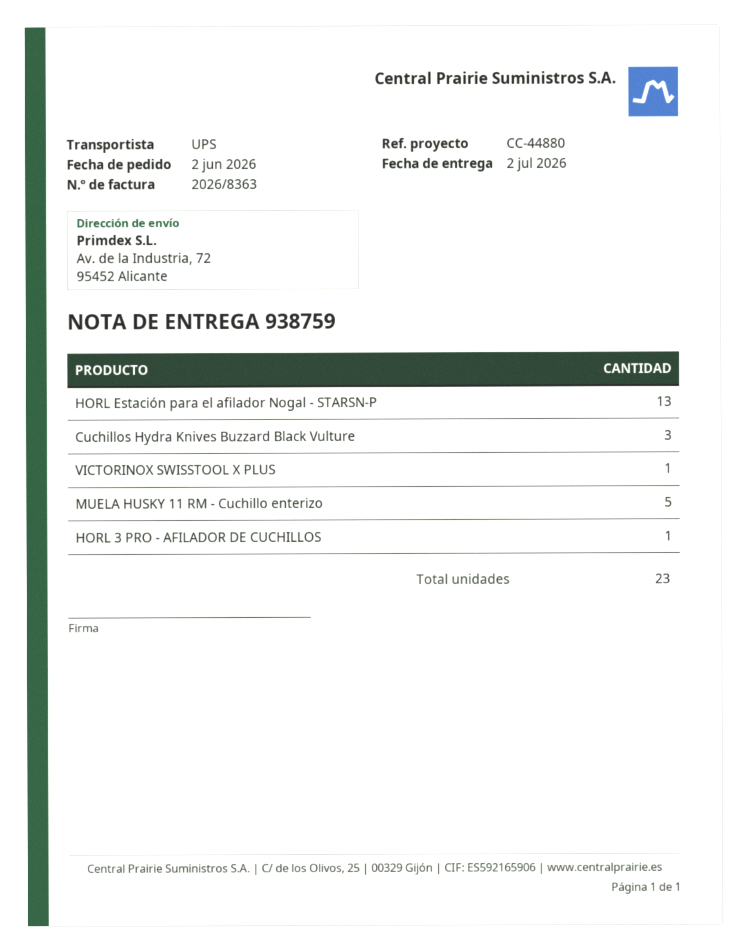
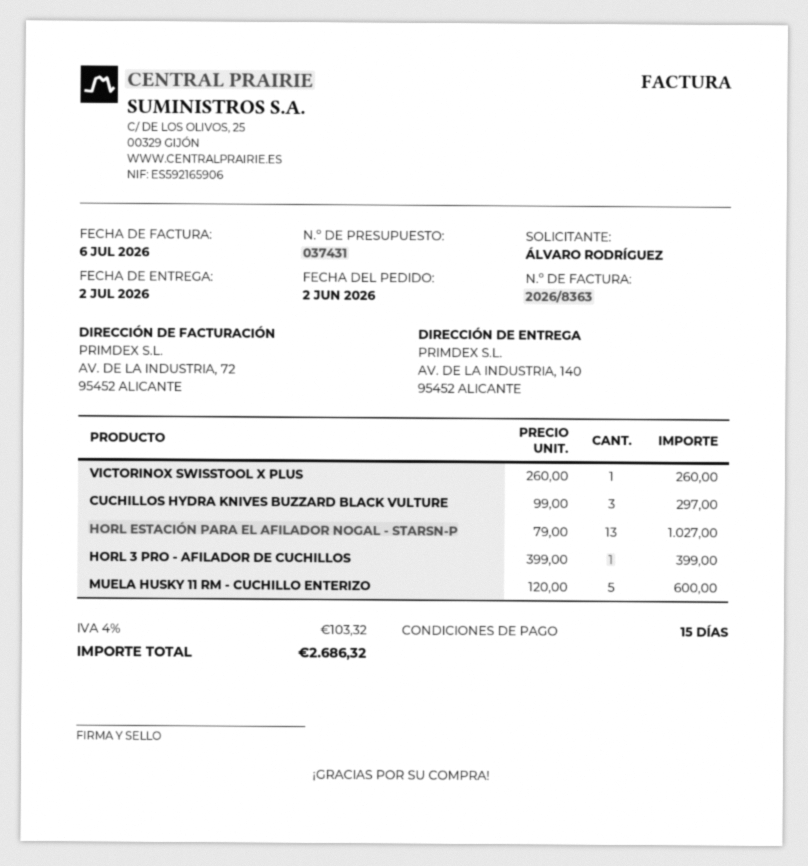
ship to: Av. de la Industria, 72, 95452 Alicante -> AV. DE LA INDUSTRIA, 140, 95452 ALICANTE

